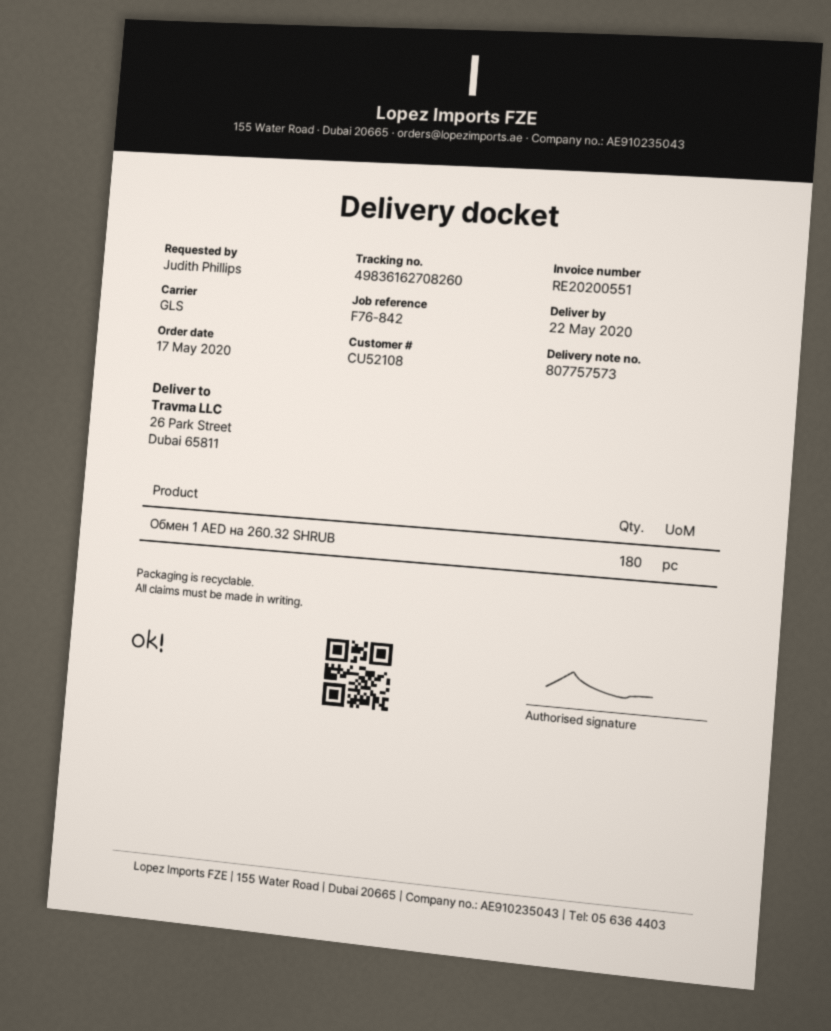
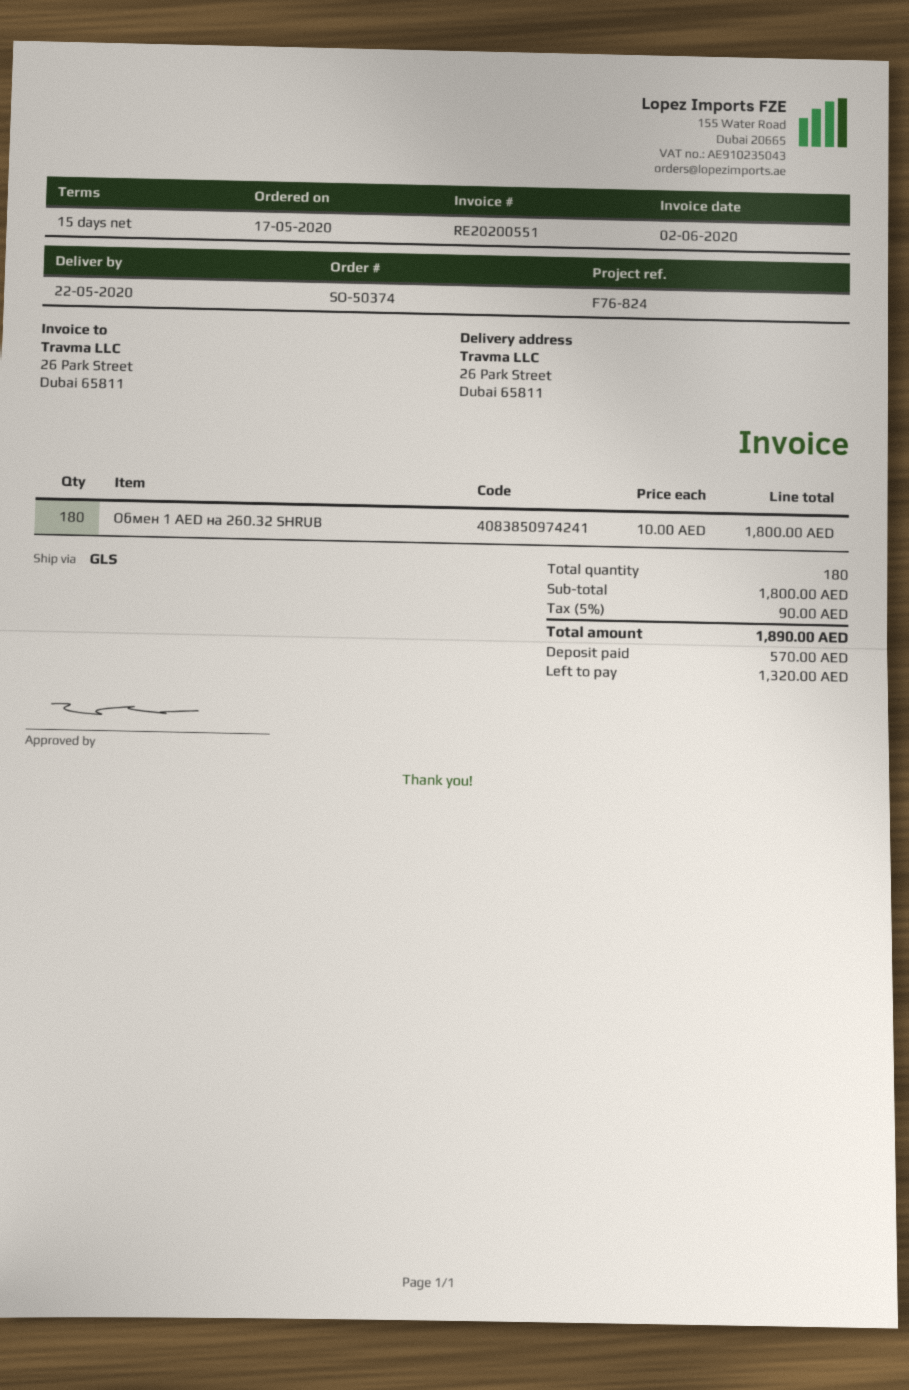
reference: F76-842 -> F76-824

